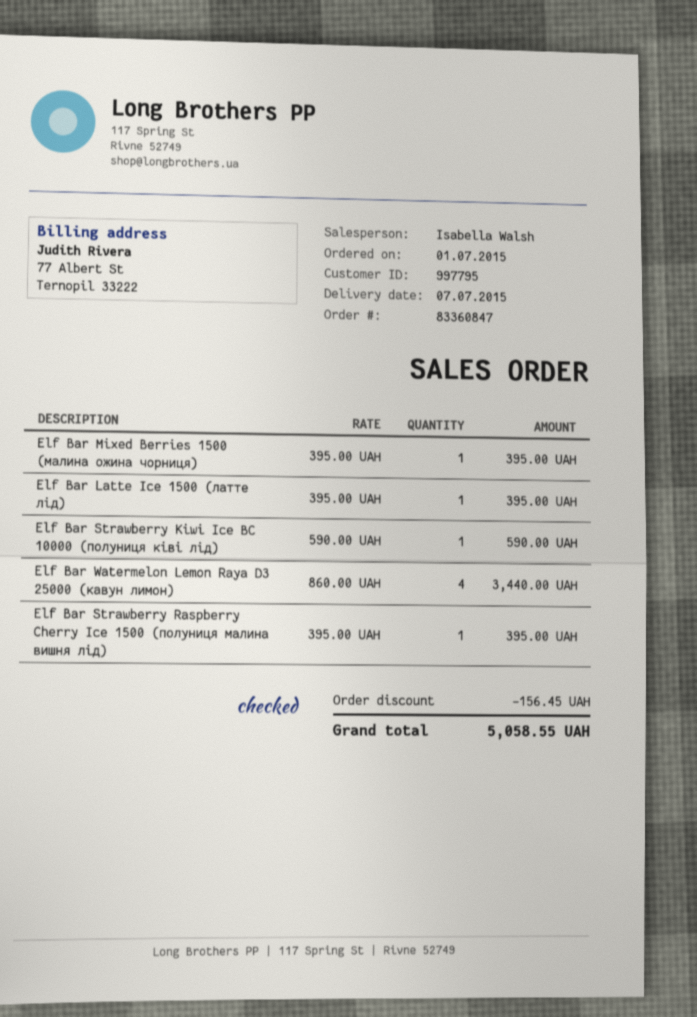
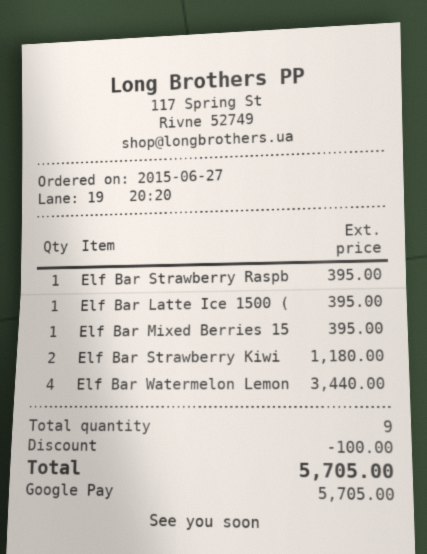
order date: 2015-07-01 -> 2015-06-27
Elf Bar Strawberry Kiwi Ice BC 10000 (полуниця ківі лід): 1 for 590.00 -> 2 for 1180.00
discount: 156.45 -> 100.00
total: 5058.55 -> 5705.00

